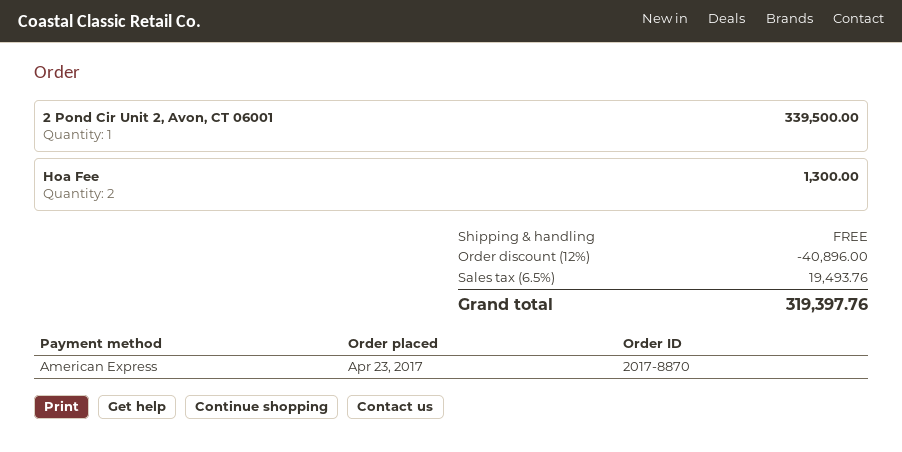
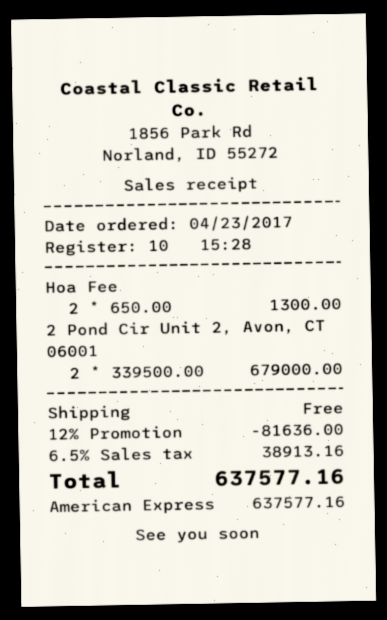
2 Pond Cir Unit 2, Avon, CT 06001: 1 for 339500.00 -> 2 for 679000.00
discount: 12% = 40896.00 -> 12% = 81636.00
tax: 6.5% = 19493.76 -> 6.5% = 38913.16
total: 319397.76 -> 637577.16

